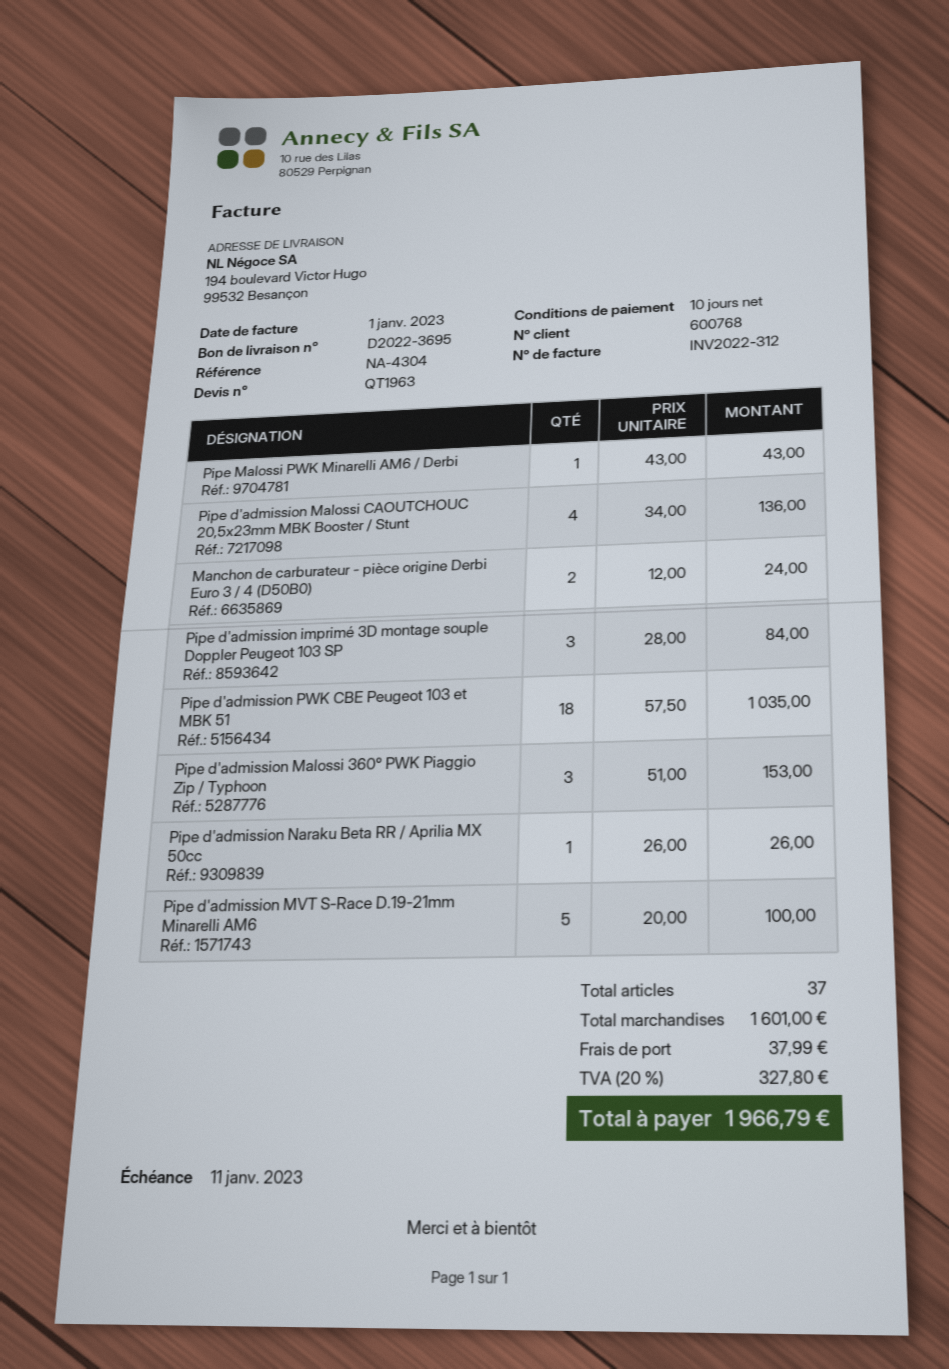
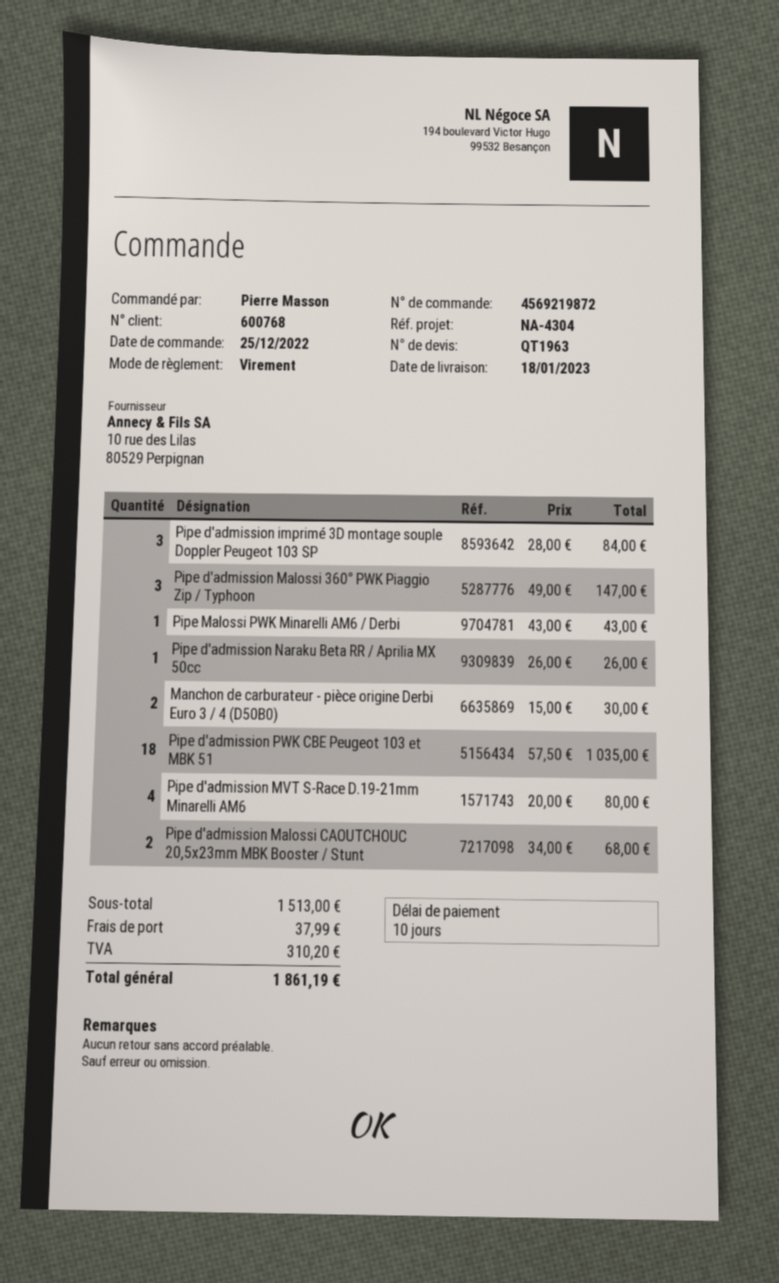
Pipe d'admission Malossi CAOUTCHOUC 20,5x23mm MBK Booster / Stunt: 4 x 34.00 = 136.00 -> 2 x 34.00 = 68.00
Manchon de carburateur - pièce origine Derbi Euro 3 / 4 (D50B0): 2 x 12.00 = 24.00 -> 2 x 15.00 = 30.00
Pipe d'admission Malossi 360° PWK Piaggio Zip / Typhoon: 3 x 51.00 = 153.00 -> 3 x 49.00 = 147.00
Pipe d'admission MVT S-Race D.19-21mm Minarelli AM6: 5 x 20.00 = 100.00 -> 4 x 20.00 = 80.00
subtotal: 1601.00 -> 1513.00
tax: 327.80 -> 310.20
total: 1966.79 -> 1861.19

